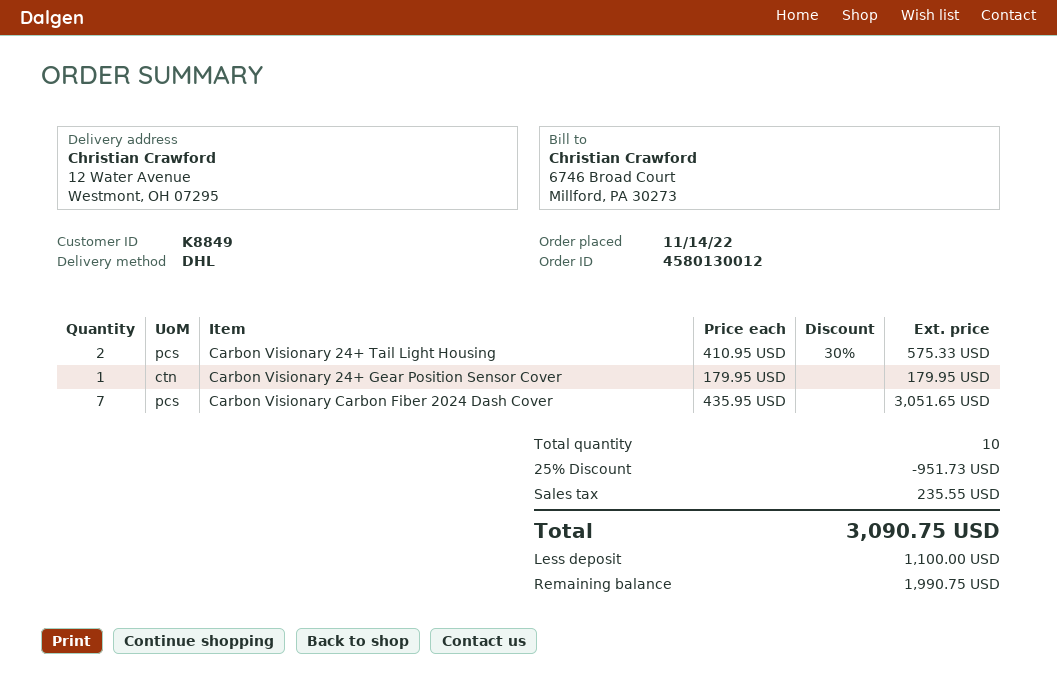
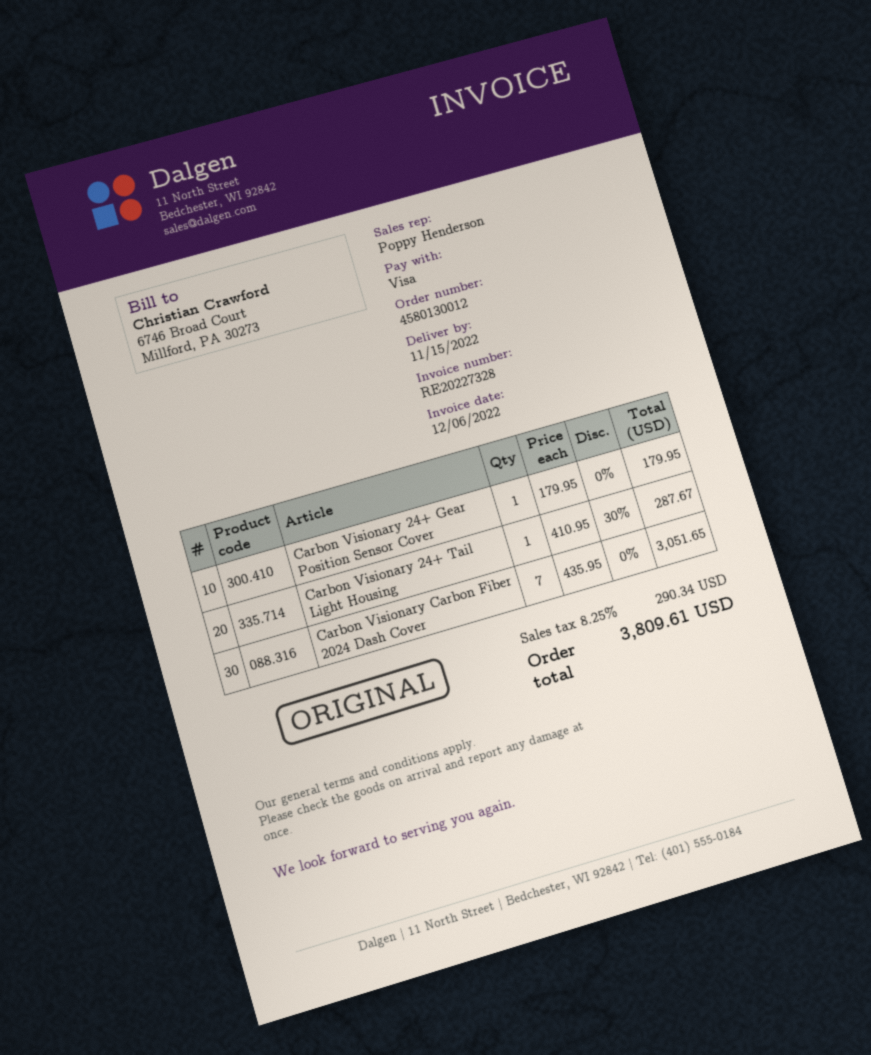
Carbon Visionary 24+ Tail Light Housing: 2 x 410.95 - 30% = 575.33 -> 1 x 410.95 - 30% = 287.67
discount: 25% = 951.73 -> none
tax: 235.55 -> 290.34
total: 3090.75 -> 3809.61

